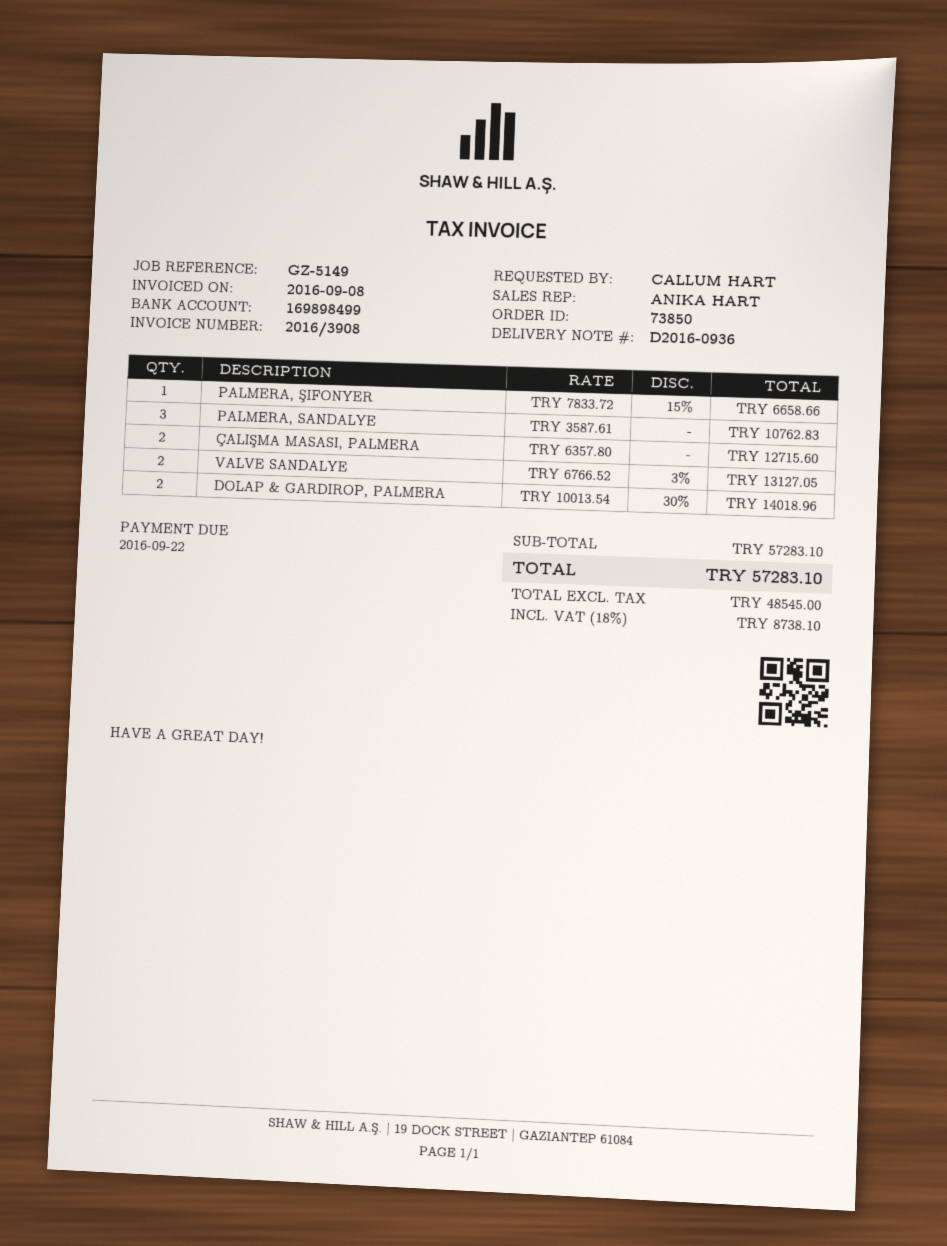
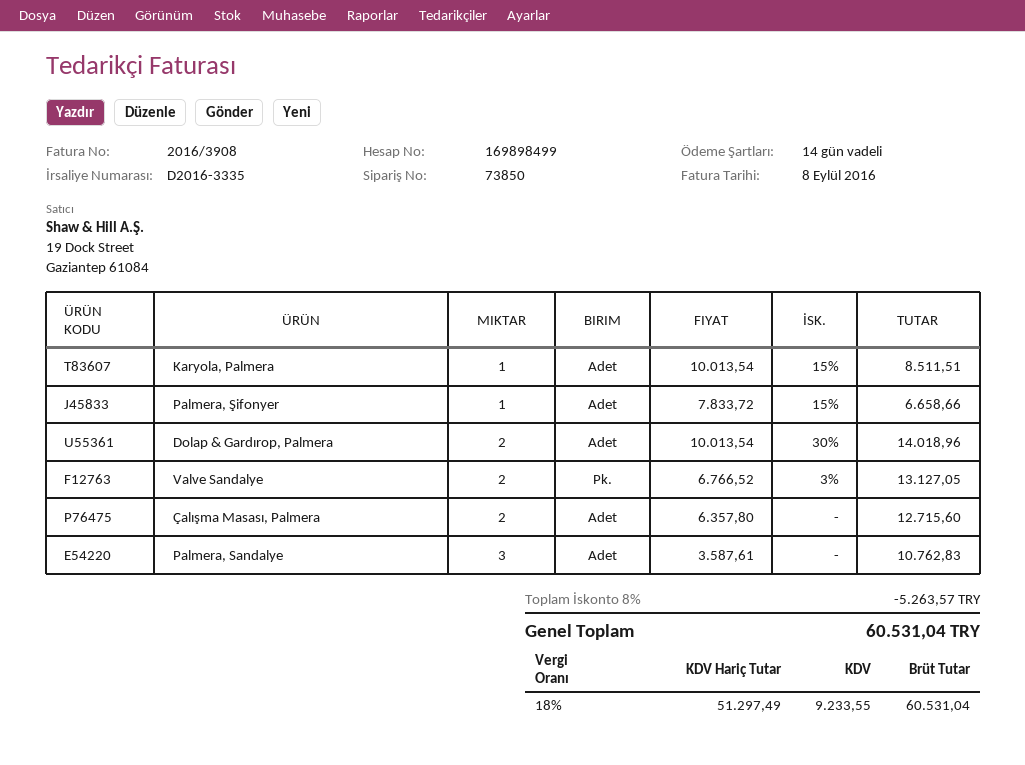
delivery note number: D2016-0936 -> D2016-3335
Karyola, Palmera: none -> 1 x 10013.54 - 15% = 8511.51
discount: none -> 8% = 5263.57
net: 48545.00 -> 51297.49
tax: 18% = 8738.10 -> 18% = 9233.55
total: 57283.10 -> 60531.04

